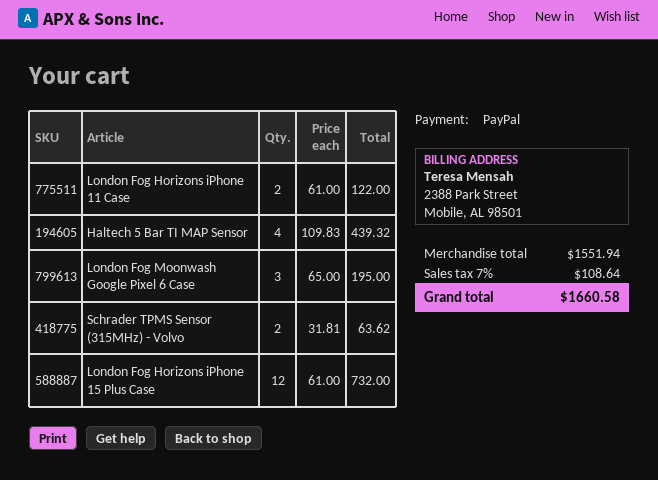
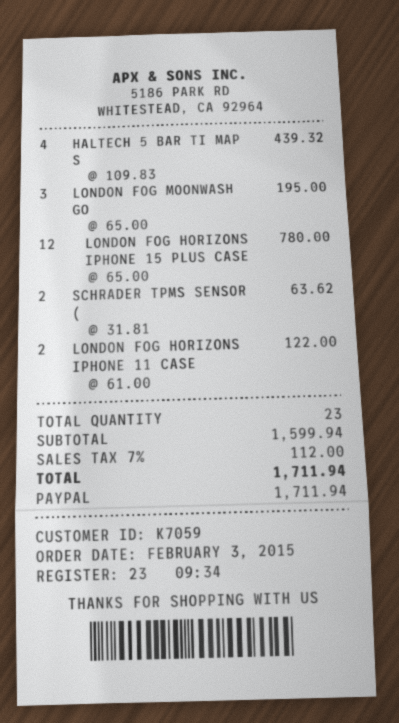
London Fog Horizons iPhone 15 Plus Case: 12 x 61.00 = 732.00 -> 12 x 65.00 = 780.00
subtotal: 1551.94 -> 1599.94
tax: 7% = 108.64 -> 7% = 112.00
total: 1660.58 -> 1711.94

